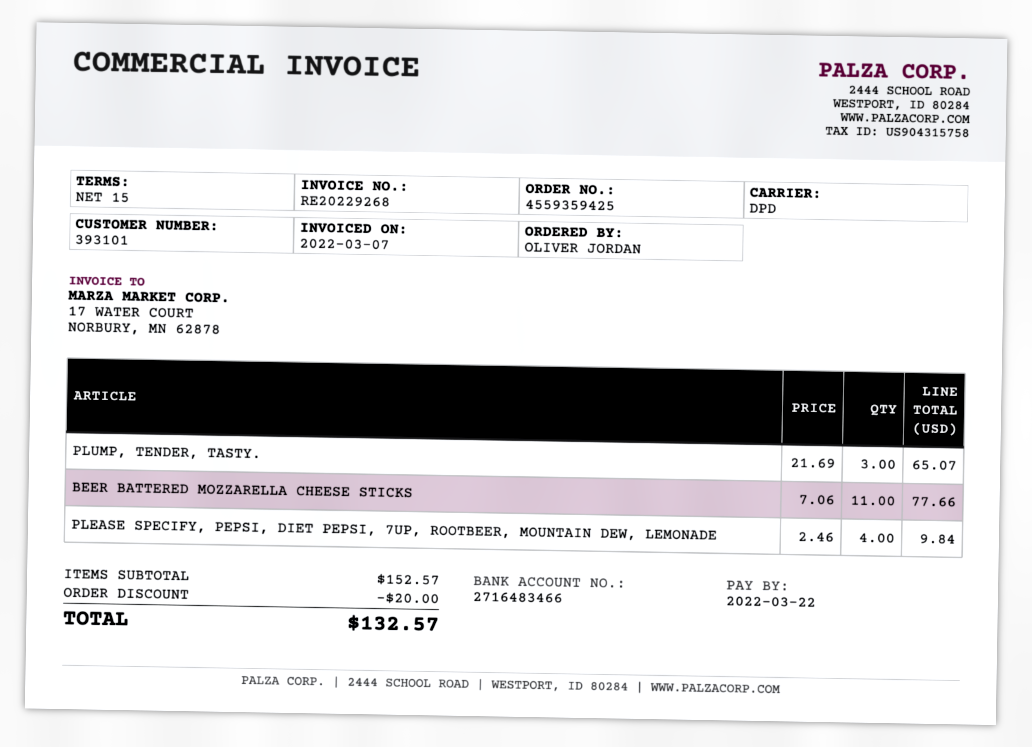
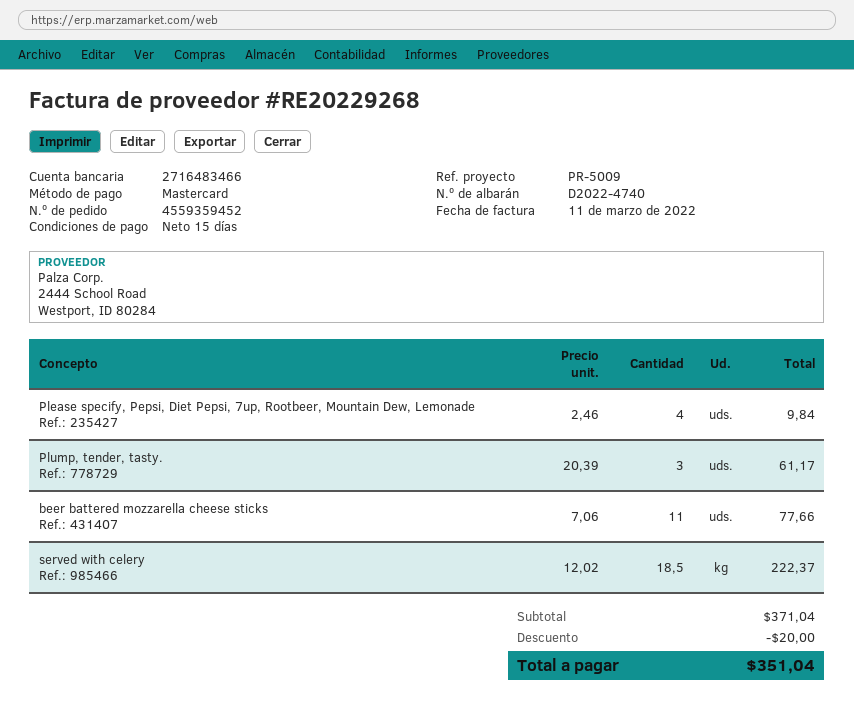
order number: 4559359425 -> 4559359452
invoice date: 2022-03-07 -> 2022-03-11
PLUMP, TENDER, TASTY.: 3 x 21.69 = 65.07 -> 3 x 20.39 = 61.17
served with celery: none -> 18.5 x 12.02 = 222.37
subtotal: 152.57 -> 371.04
total: 132.57 -> 351.04

